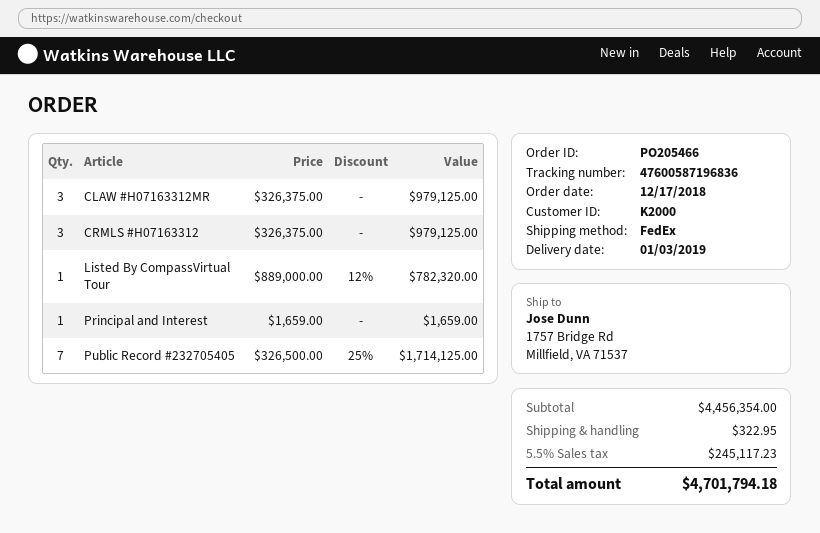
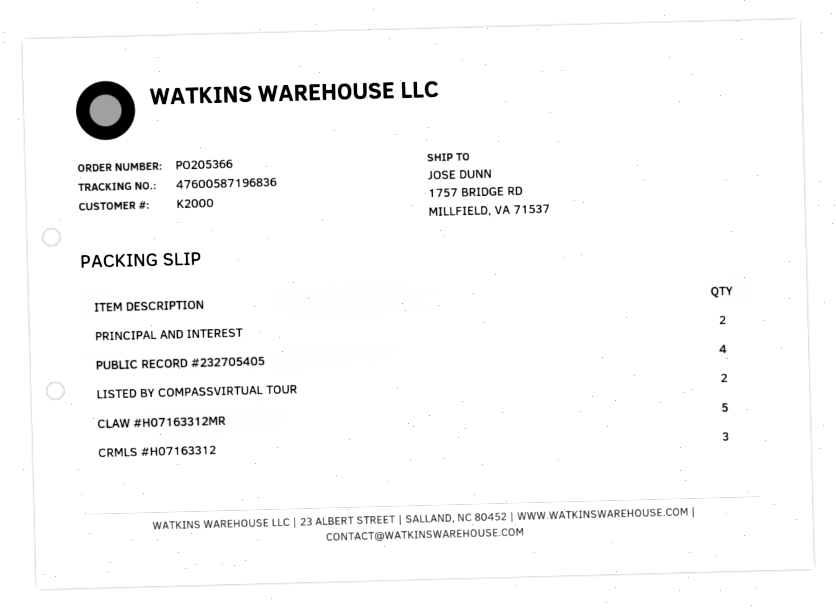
order number: PO205466 -> PO205366
CLAW #H07163312MR: 3 -> 5
Listed By CompassVirtual Tour: 1 -> 2
Principal and Interest: 1 -> 2
Public Record #232705405: 7 -> 4

